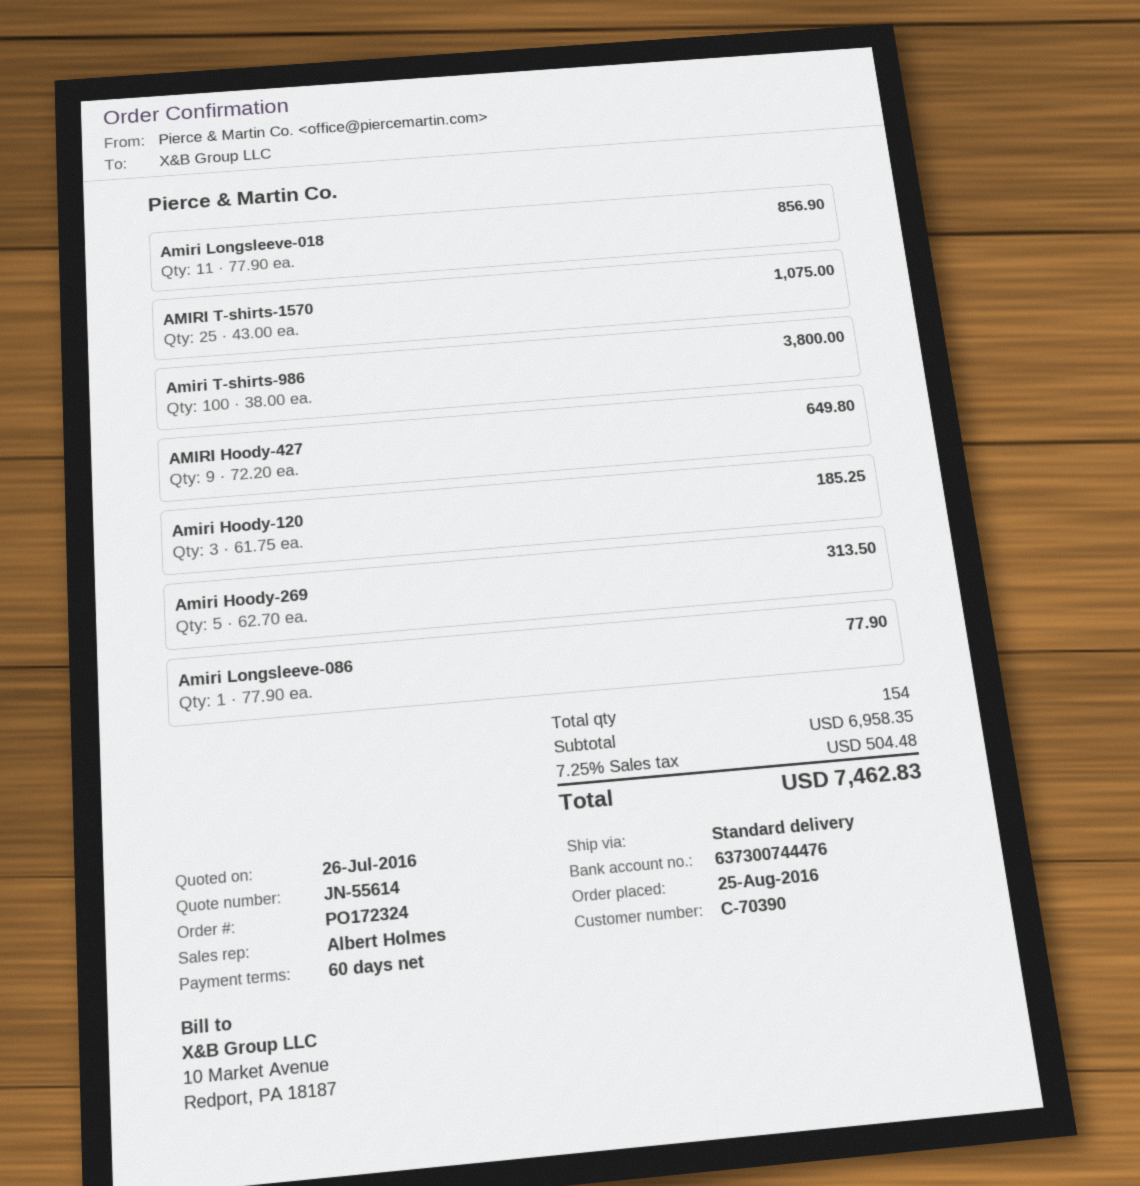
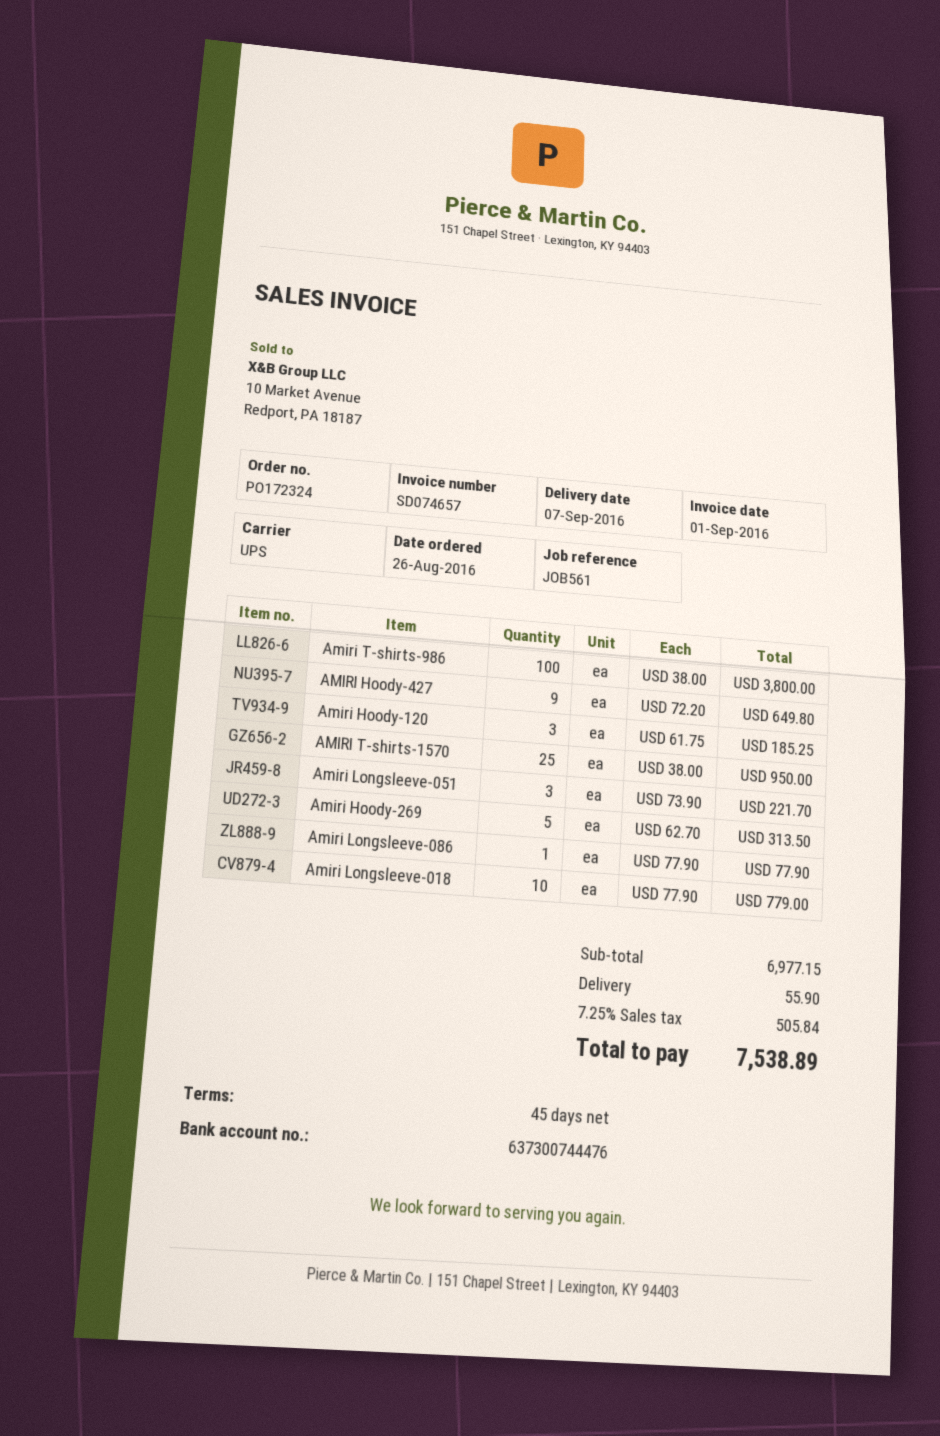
order date: 2016-08-25 -> 2016-08-26
payment terms: 60 days -> 45 days
shipping method: standard -> UPS
Amiri Longsleeve-018: 11 x 77.90 = 856.90 -> 10 x 77.90 = 779.00
AMIRI T-shirts-1570: 25 x 43.00 = 1075.00 -> 25 x 38.00 = 950.00
Amiri Longsleeve-051: none -> 3 x 73.90 = 221.70
subtotal: 6958.35 -> 6977.15
shipping: none -> 55.90
tax: 7.25% = 504.48 -> 7.25% = 505.84
total: 7462.83 -> 7538.89

